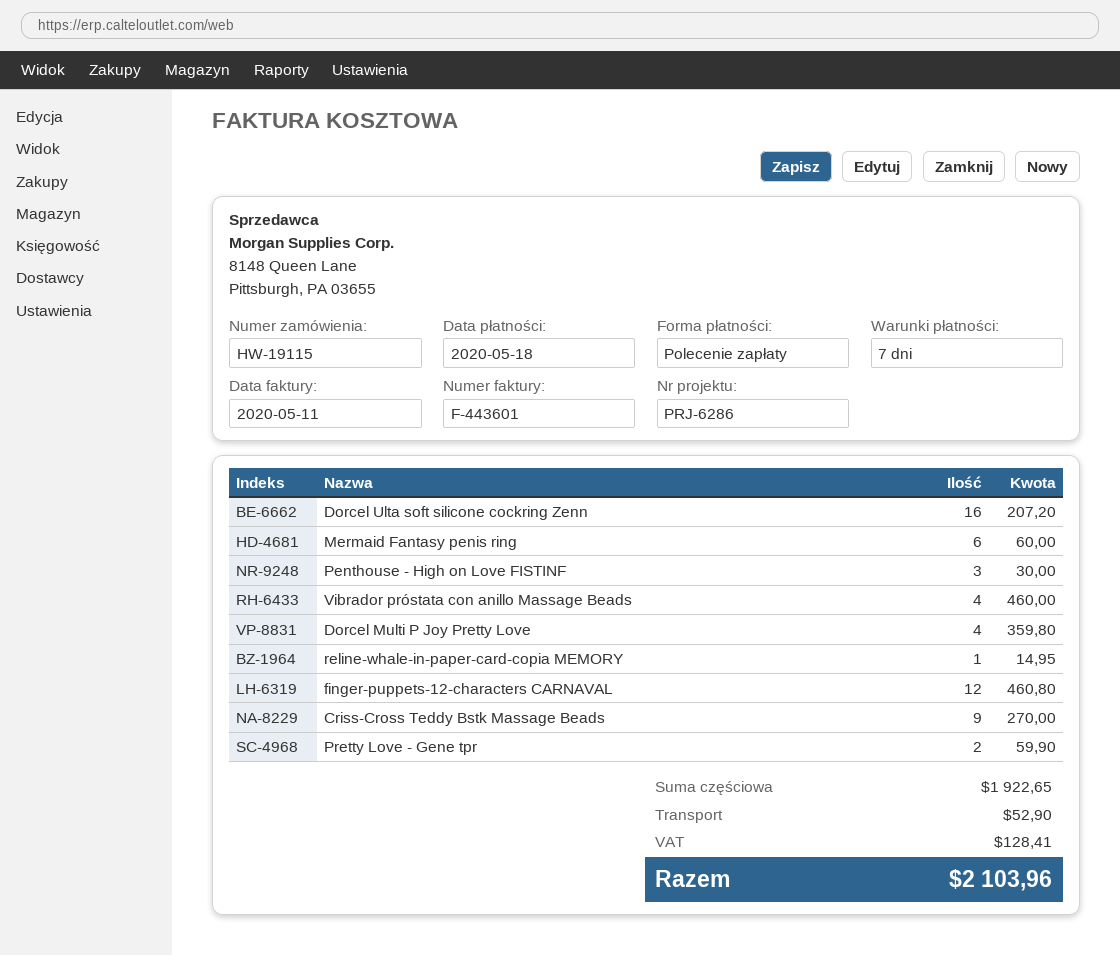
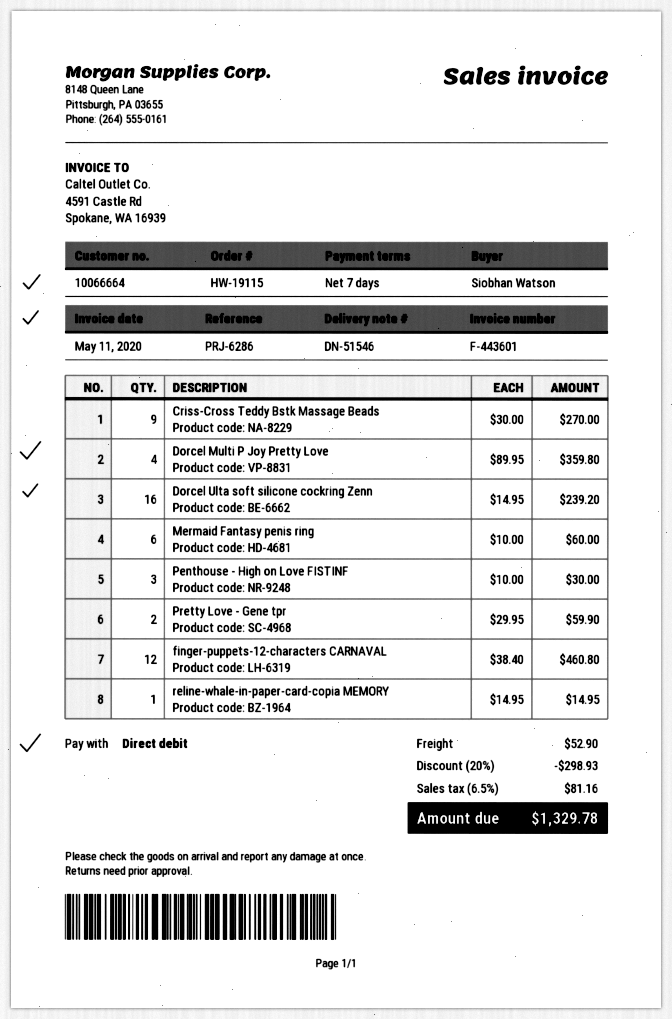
Dorcel Ulta soft silicone cockring Zenn: 16 for 207.20 -> 16 for 239.20
Vibrador próstata con anillo Massage Beads: 4 for 460.00 -> none
discount: none -> 20% = 298.93
tax: 128.41 -> 81.16
total: 2103.96 -> 1329.78

